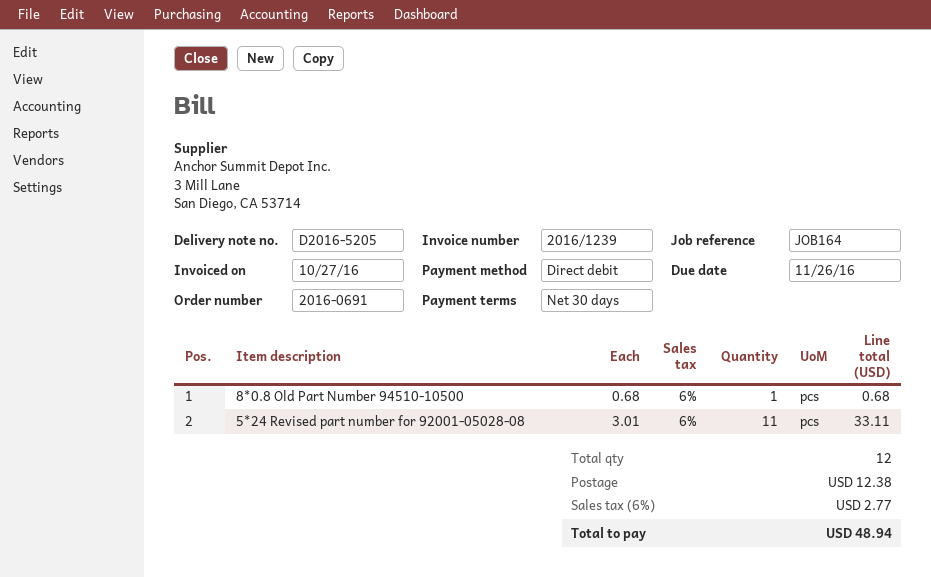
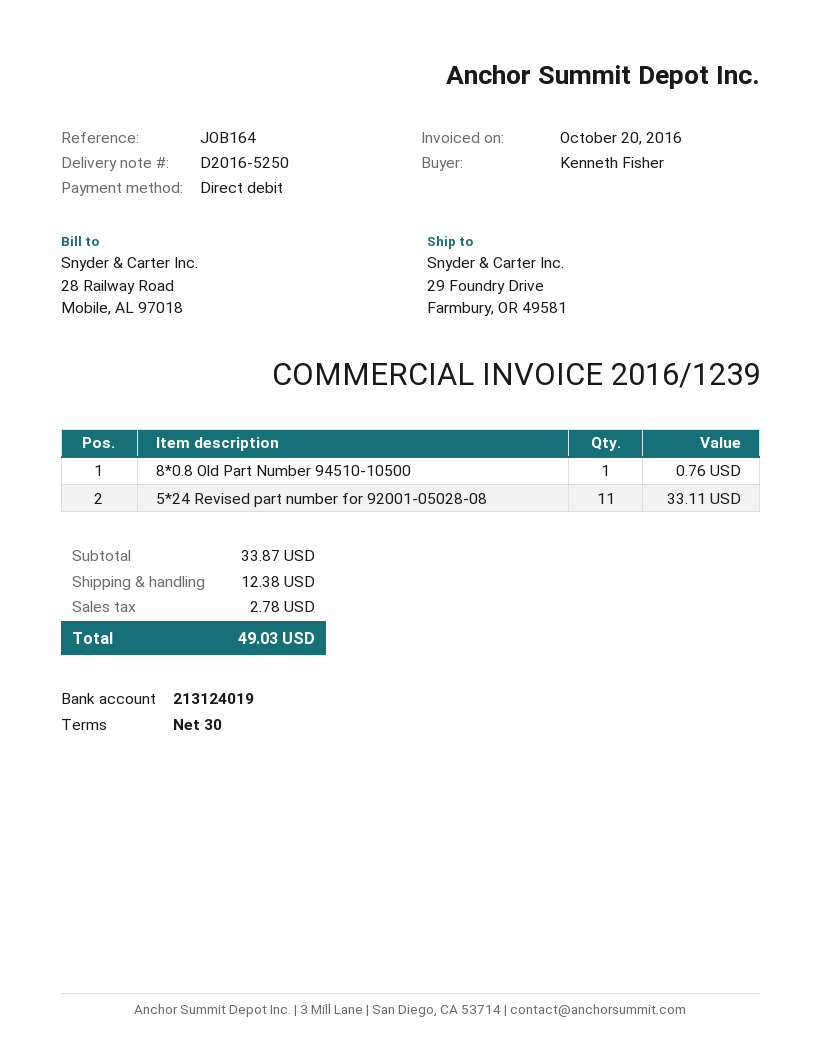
delivery note number: D2016-5205 -> D2016-5250
invoice date: 2016-10-27 -> 2016-10-20
8*0.8 Old Part Number 94510-10500: 1 for 0.68 -> 1 for 0.76
tax: 2.77 -> 2.78
total: 48.94 -> 49.03

